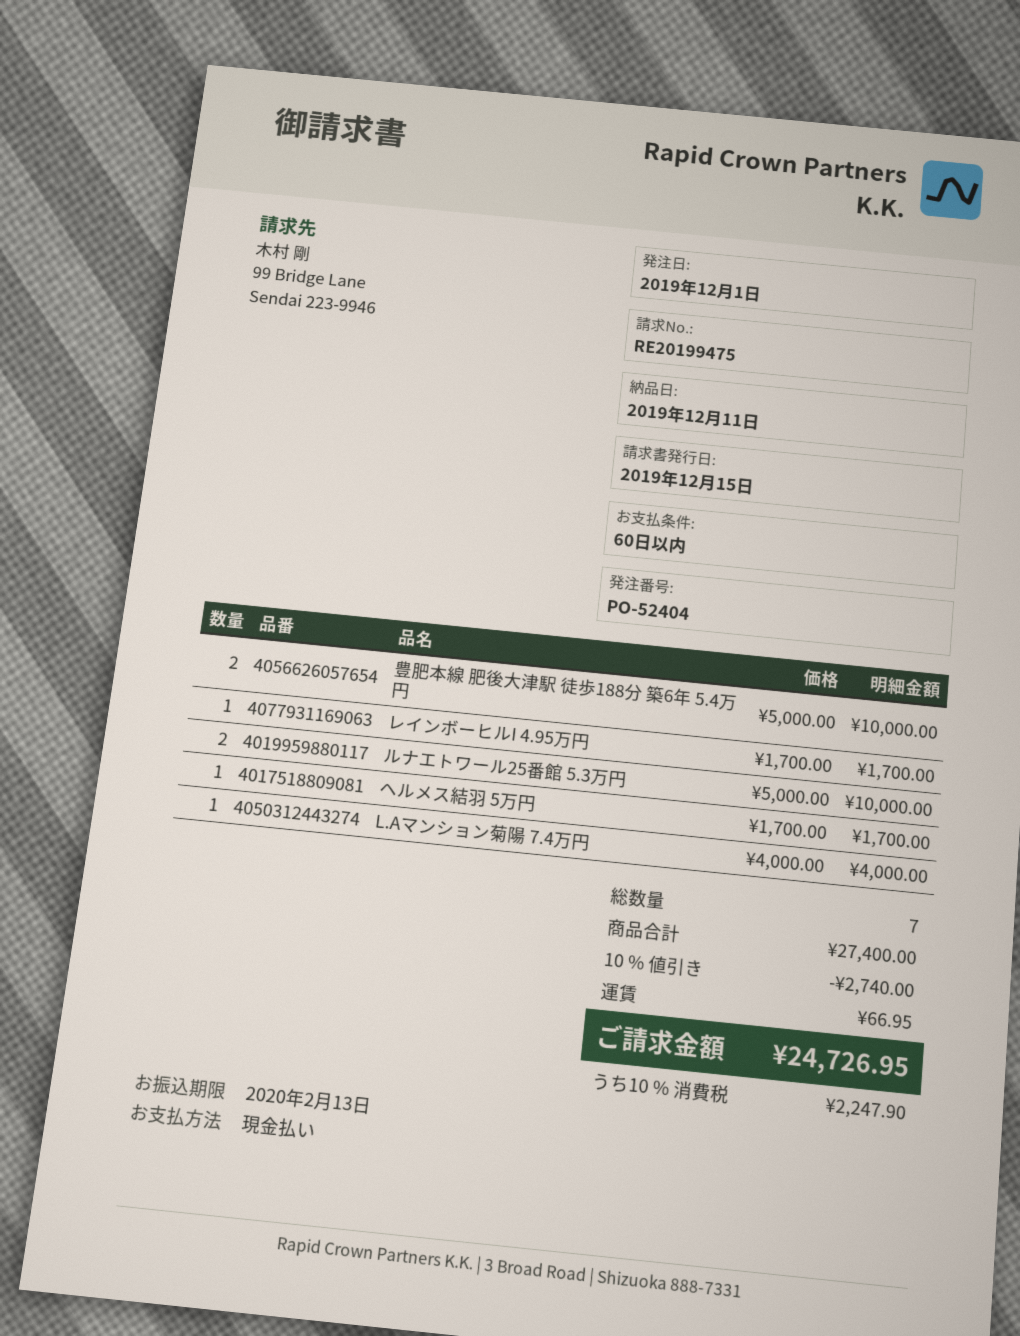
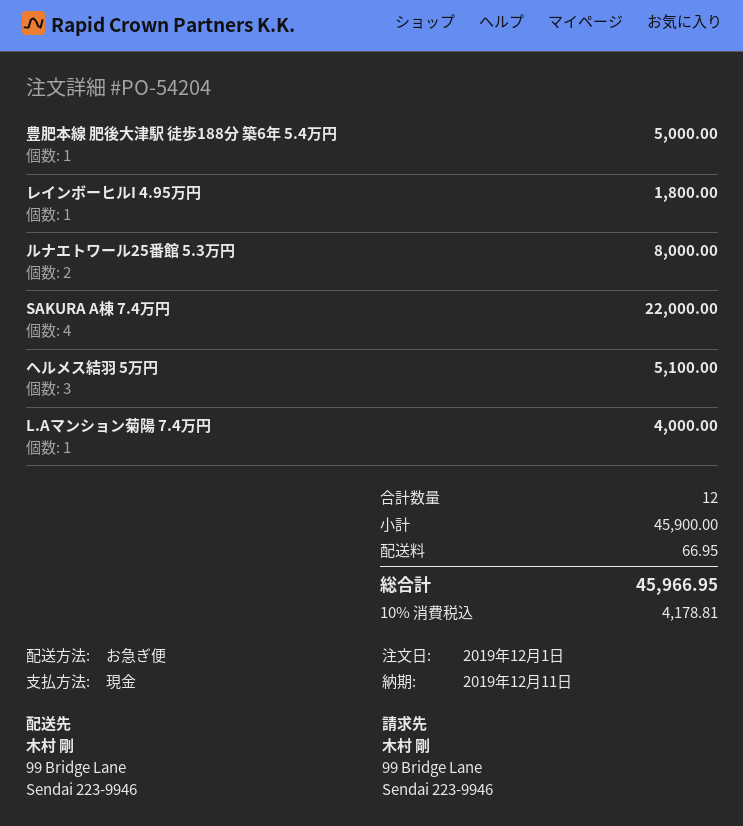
order number: PO-52404 -> PO-54204
豊肥本線 肥後大津駅 徒歩188分 築6年 5.4万円: 2 for 10000.00 -> 1 for 5000.00
レインボーヒルI 4.95万円: 1 for 1700.00 -> 1 for 1800.00
ルナエトワール25番館 5.3万円: 2 for 10000.00 -> 2 for 8000.00
ヘルメス結羽 5万円: 1 for 1700.00 -> 3 for 5100.00
SAKURA A棟 7.4万円: none -> 4 for 22000.00
total quantity: 7 -> 12
subtotal: 27400.00 -> 45900.00
discount: 10% = 2740.00 -> none
tax: 10% = 2247.90 -> 10% = 4178.81
total: 24726.95 -> 45966.95

